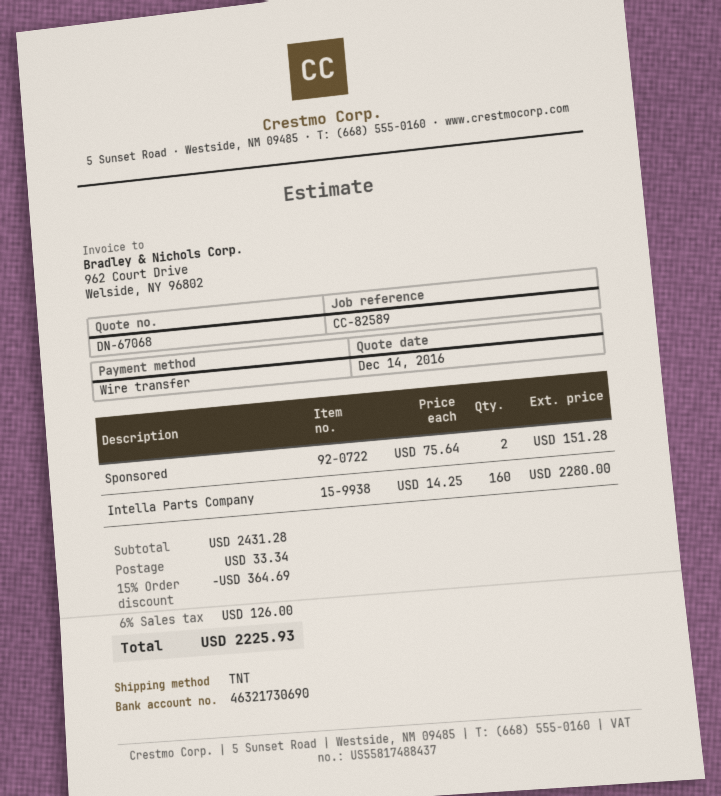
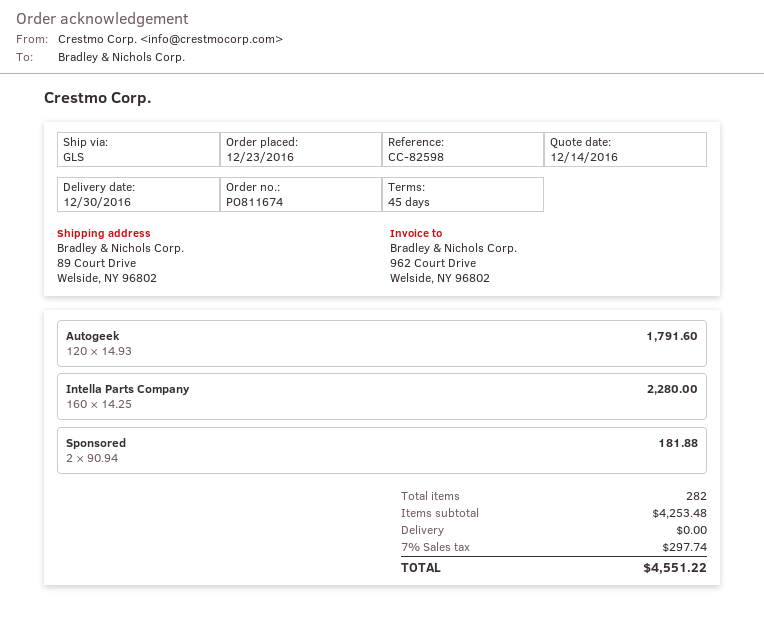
reference: CC-82589 -> CC-82598
shipping method: TNT -> GLS
Sponsored: 2 x 75.64 = 151.28 -> 2 x 90.94 = 181.88
Autogeek: none -> 120 x 14.93 = 1791.60
subtotal: 2431.28 -> 4253.48
discount: 15% = 364.69 -> none
shipping: 33.34 -> 0.00
tax: 6% = 126.00 -> 7% = 297.74
total: 2225.93 -> 4551.22

